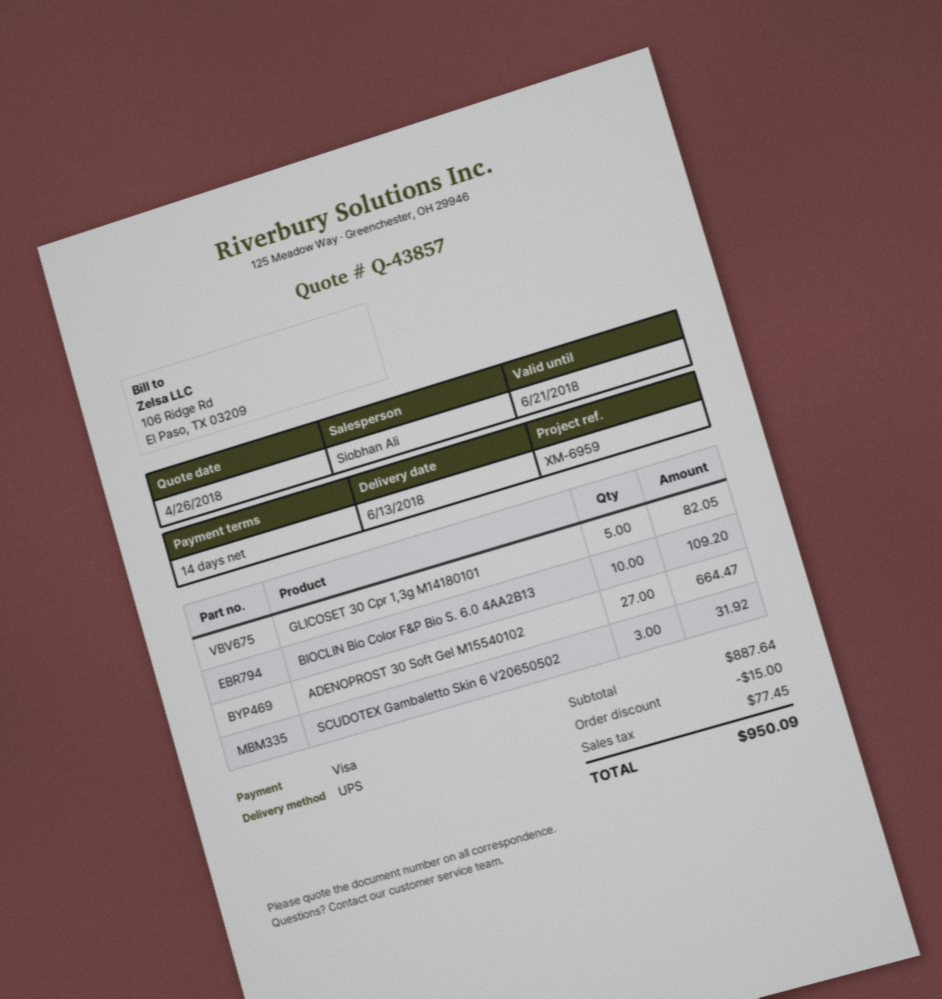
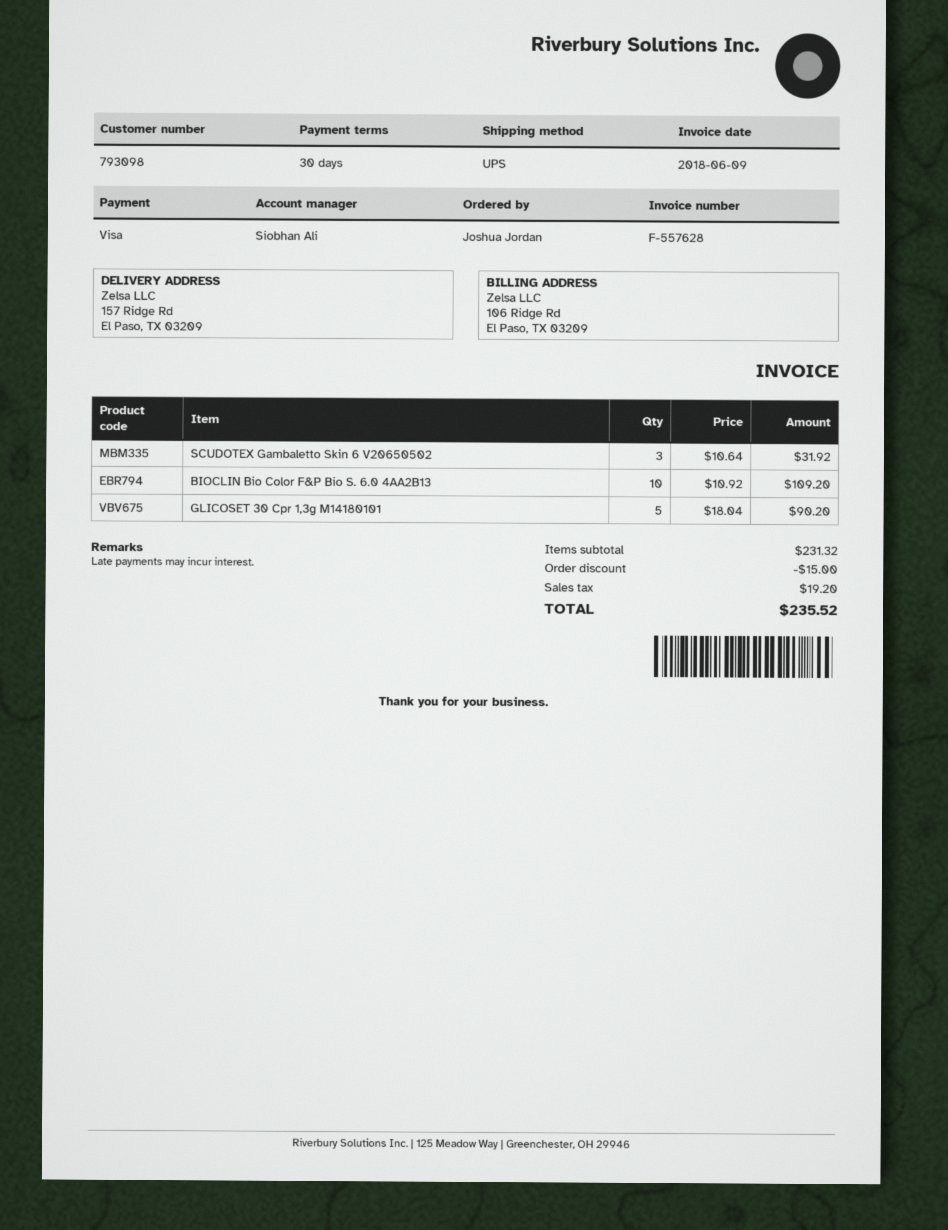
payment terms: 14 days -> 30 days
GLICOSET 30 Cpr 1,3g M14180101: 5 for 82.05 -> 5 for 90.20
ADENOPROST 30 Soft Gel M15540102: 27 for 664.47 -> none
subtotal: 887.64 -> 231.32
tax: 77.45 -> 19.20
total: 950.09 -> 235.52

